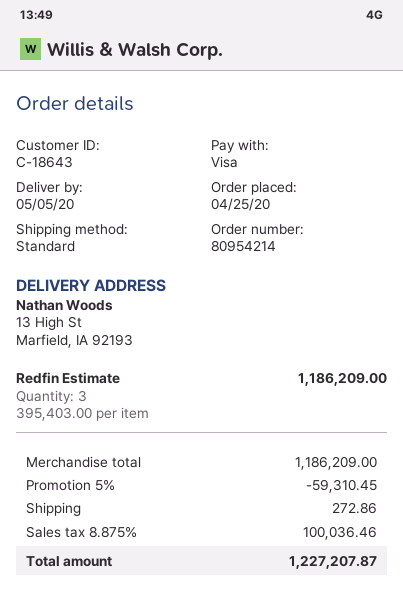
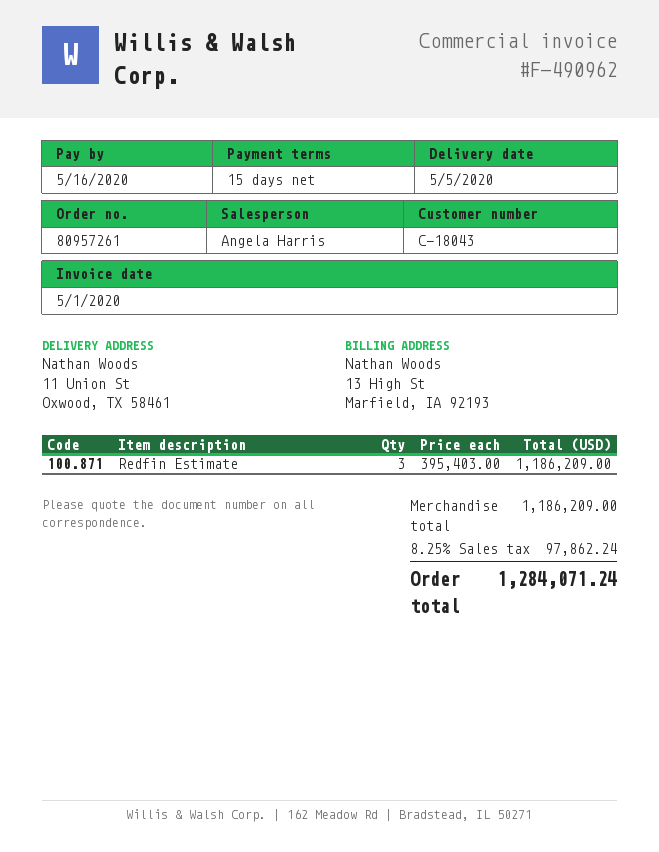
order number: 80954214 -> 80957261
customer number: C-18643 -> C-18043
ship to: 13 High St, Marfield, IA 92193 -> 11 Union St, Oxwood, TX 58461
discount: 5% = 59310.45 -> none
shipping: 272.86 -> none
tax: 8.875% = 100036.46 -> 8.25% = 97862.24
total: 1227207.87 -> 1284071.24

